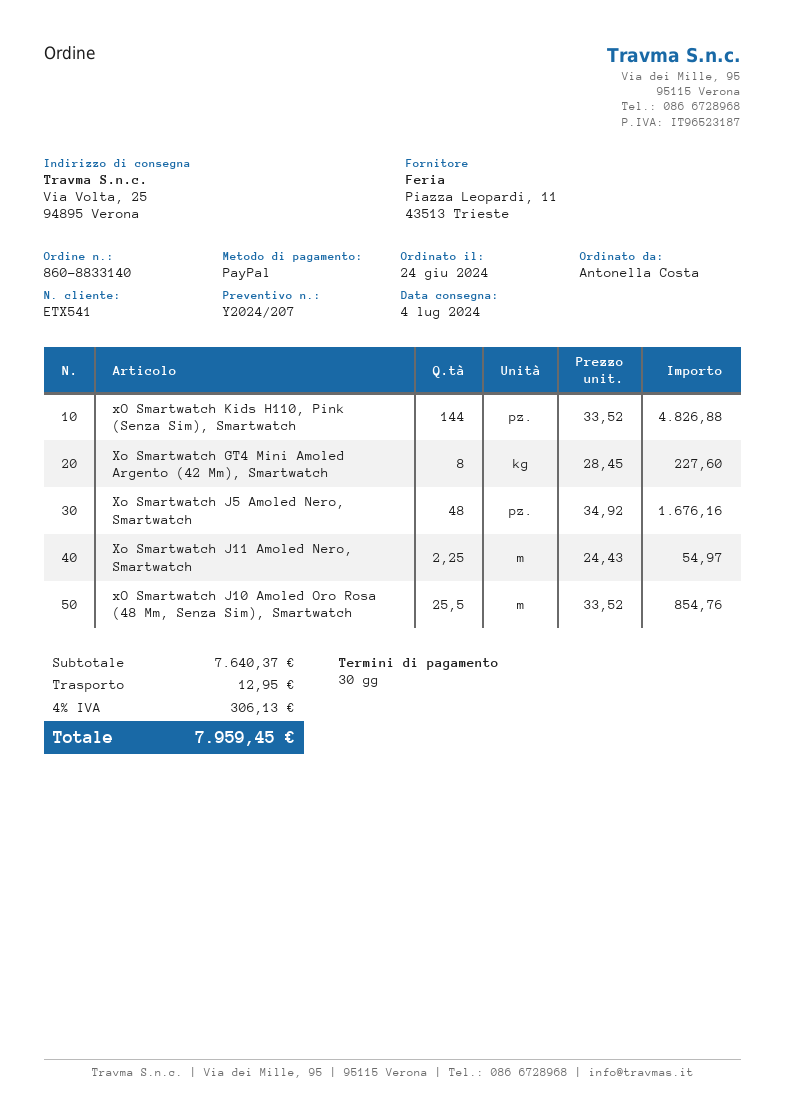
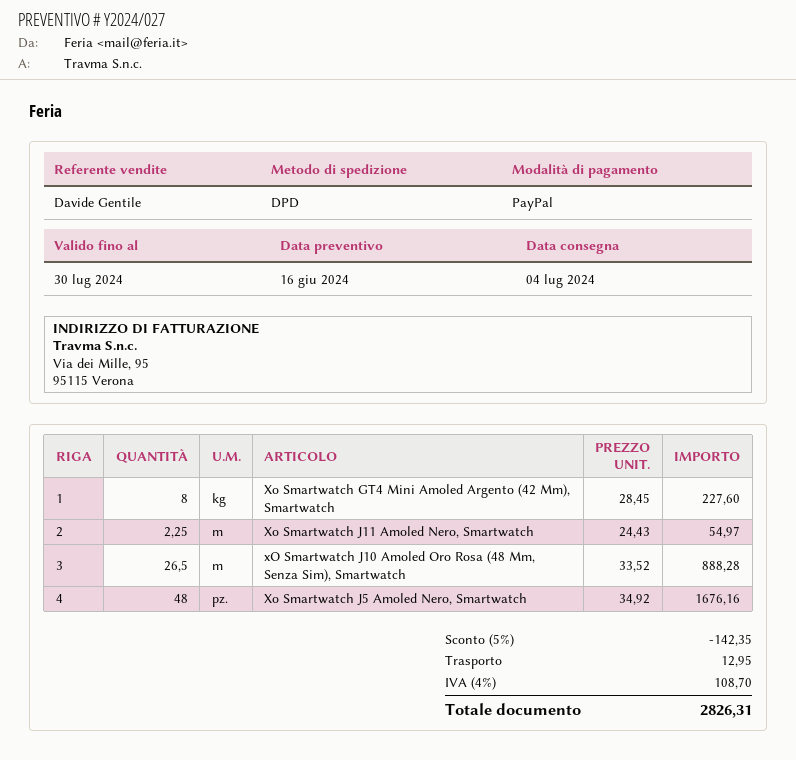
quote number: Y2024/207 -> Y2024/027
xO Smartwatch Kids H110, Pink (Senza Sim), Smartwatch: 144 x 33.52 = 4826.88 -> none
xO Smartwatch J10 Amoled Oro Rosa (48 Mm, Senza Sim), Smartwatch: 25.5 x 33.52 = 854.76 -> 26.5 x 33.52 = 888.28
discount: none -> 5% = 142.35
tax: 4% = 306.13 -> 4% = 108.70
total: 7959.45 -> 2826.31

